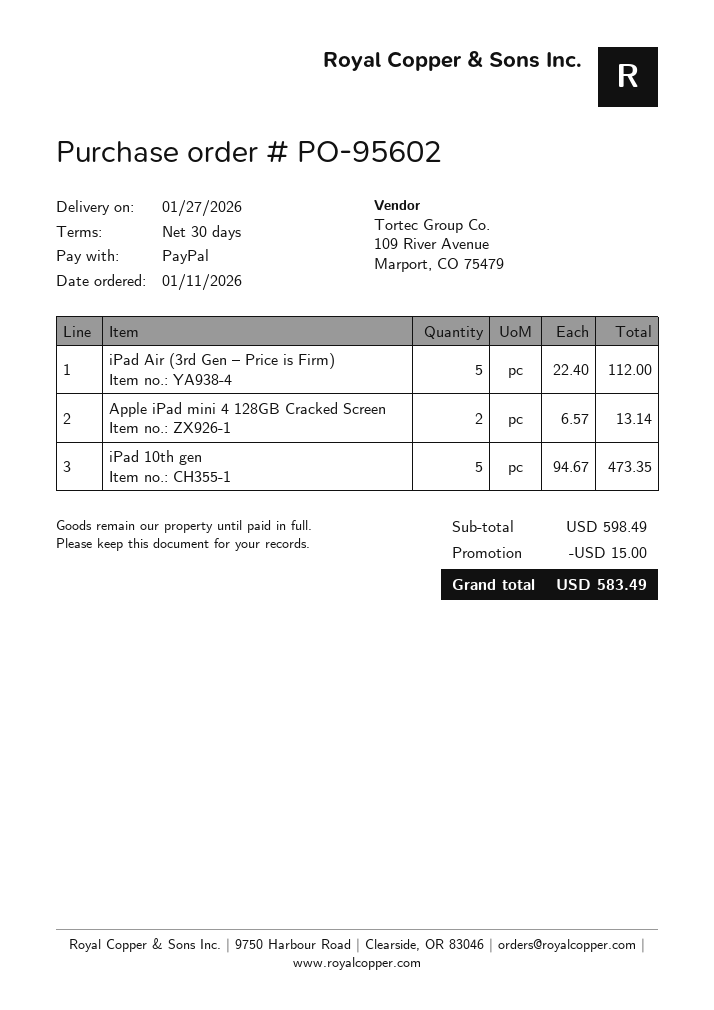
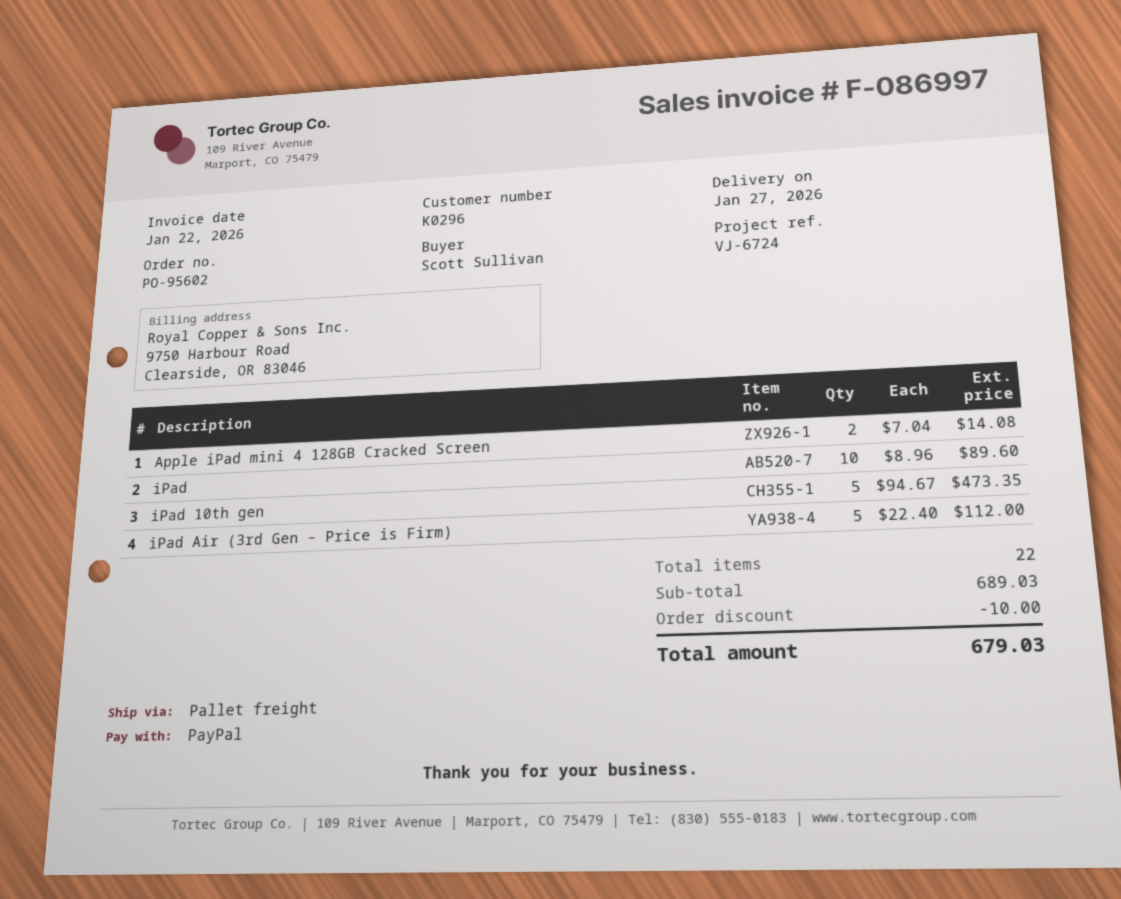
Apple iPad mini 4 128GB Cracked Screen: 2 x 6.57 = 13.14 -> 2 x 7.04 = 14.08
iPad: none -> 10 x 8.96 = 89.60
subtotal: 598.49 -> 689.03
discount: 15.00 -> 10.00
total: 583.49 -> 679.03

